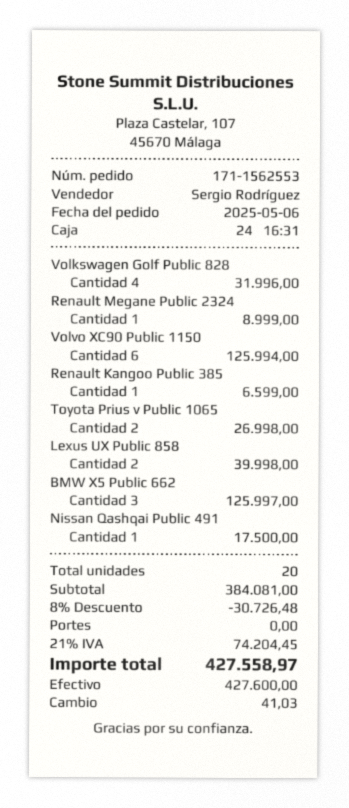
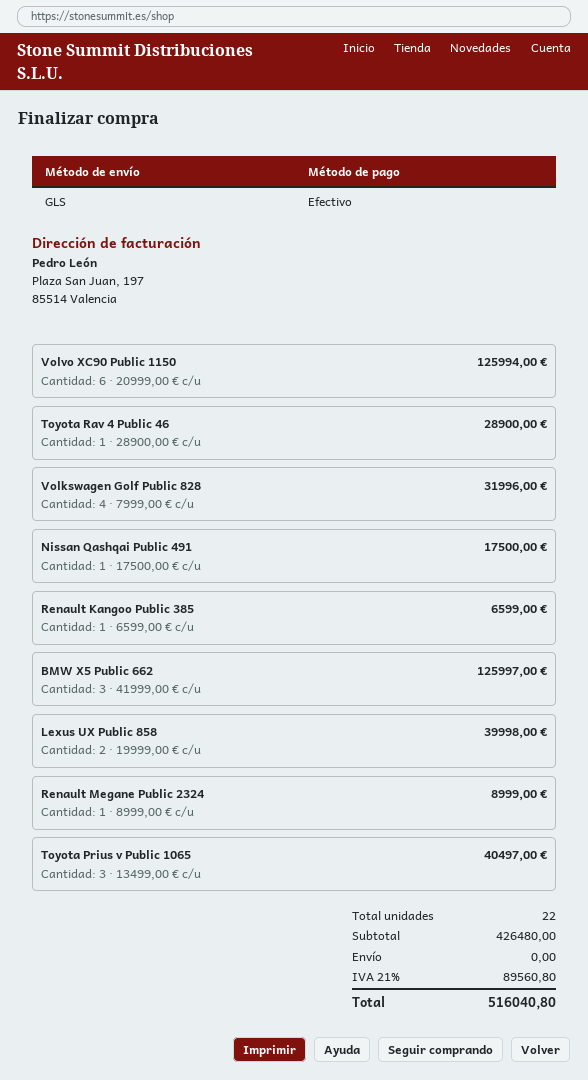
Toyota Prius v Public 1065: 2 for 26998.00 -> 3 for 40497.00
Toyota Rav 4 Public 46: none -> 1 for 28900.00
total quantity: 20 -> 22
subtotal: 384081.00 -> 426480.00
discount: 8% = 30726.48 -> none
tax: 21% = 74204.45 -> 21% = 89560.80
total: 427558.97 -> 516040.80

